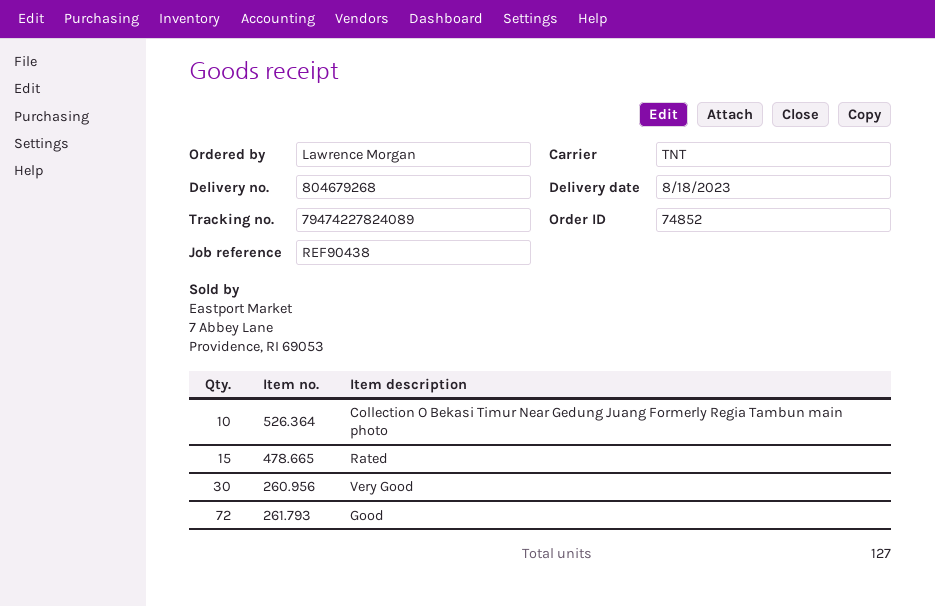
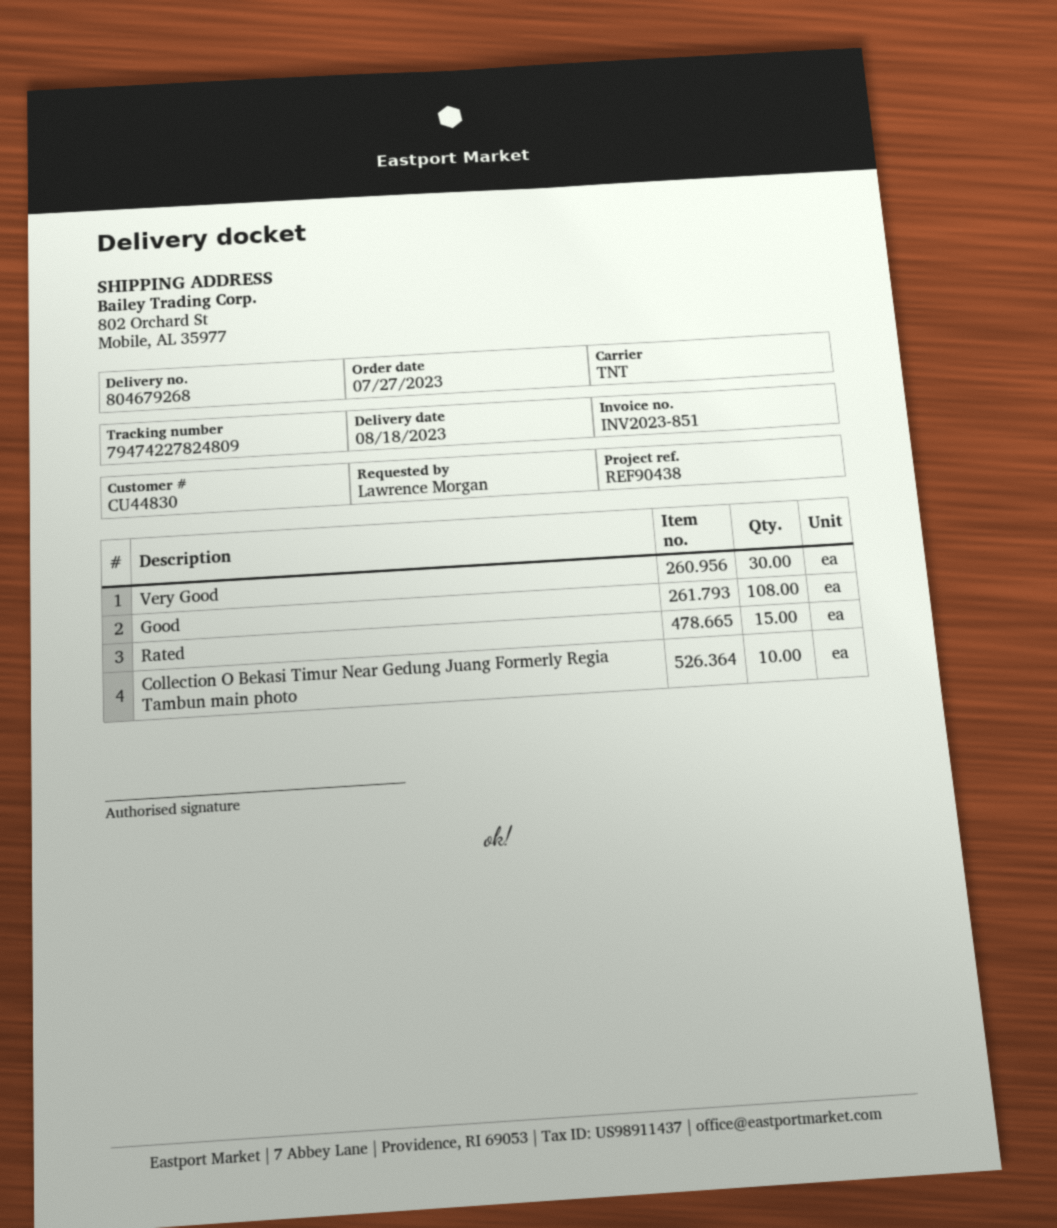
tracking number: 79474227824089 -> 79474227824809
Good: 72 -> 108

